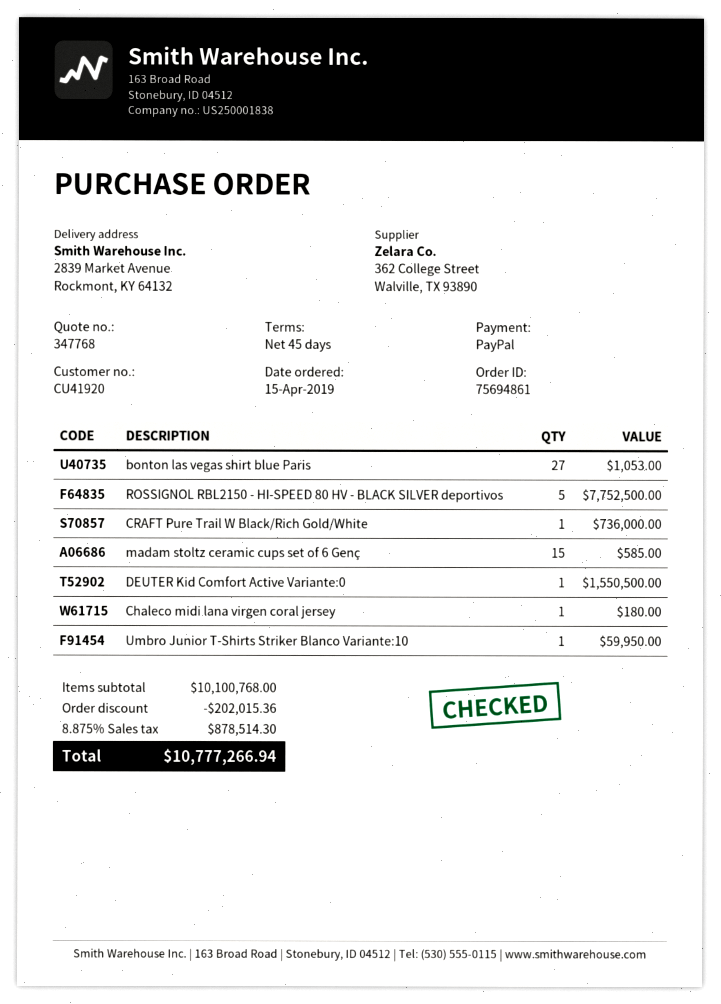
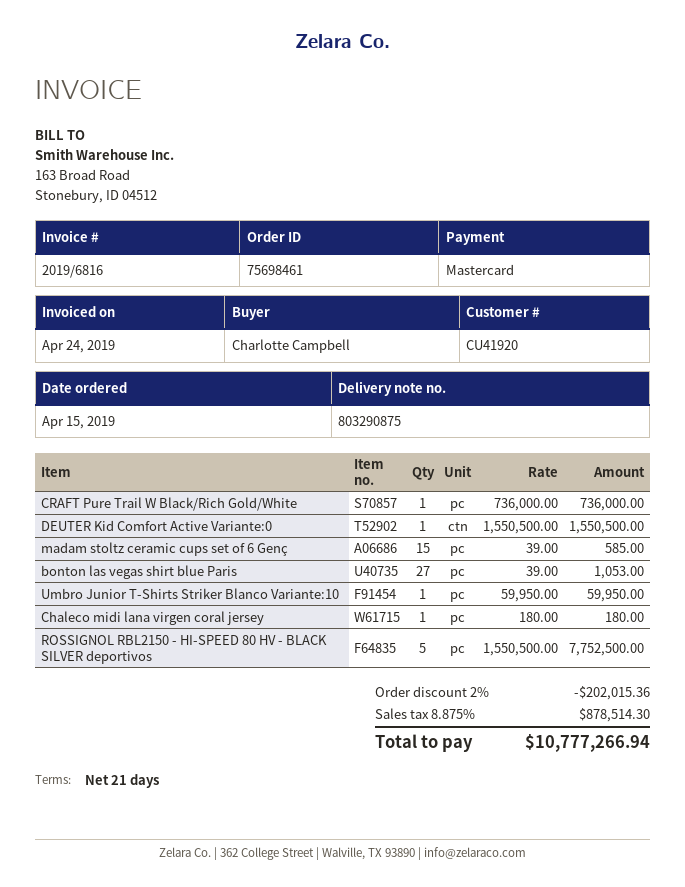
order number: 75694861 -> 75698461
payment terms: 45 days -> 21 days
payment method: PayPal -> Mastercard

